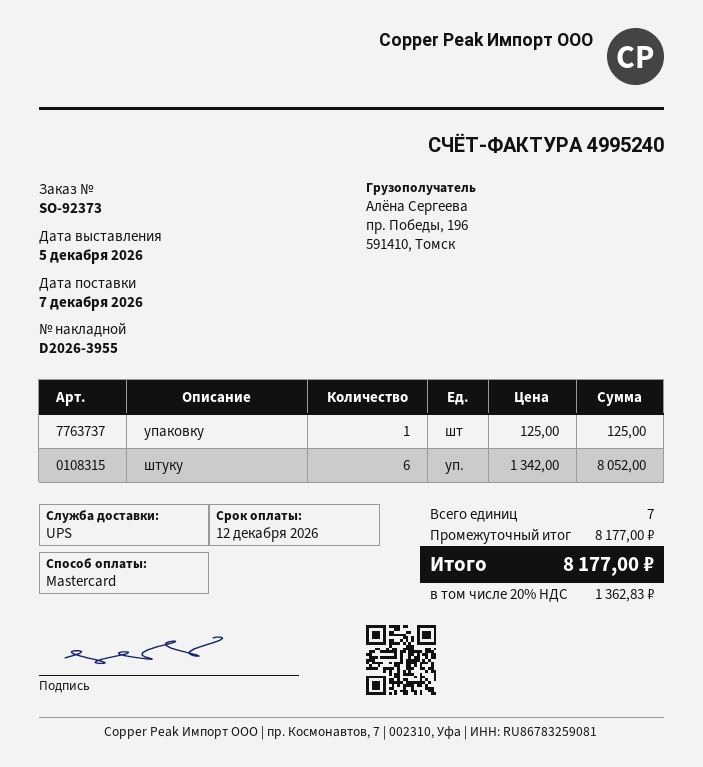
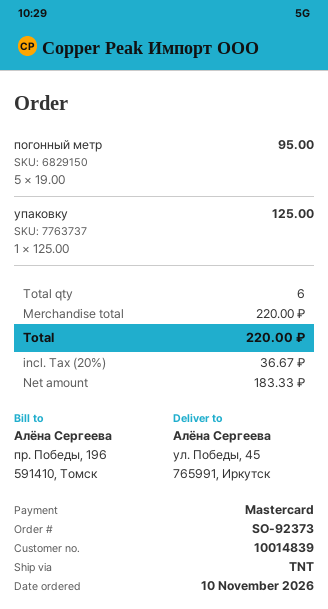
shipping method: UPS -> TNT
ship to: пр. Победы, 196, 591410, Томск -> ул. Победы, 45, 765991, Иркутск
штуку: 6 x 1342.00 = 8052.00 -> none
погонный метр: none -> 5 x 19.00 = 95.00
total quantity: 7 -> 6
subtotal: 8177.00 -> 220.00
tax: 20% = 1362.83 -> 20% = 36.67
total: 8177.00 -> 220.00

